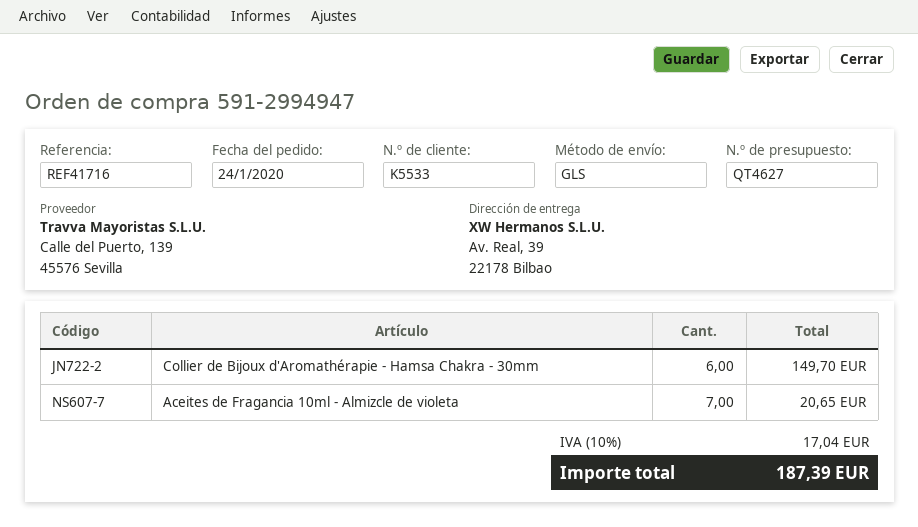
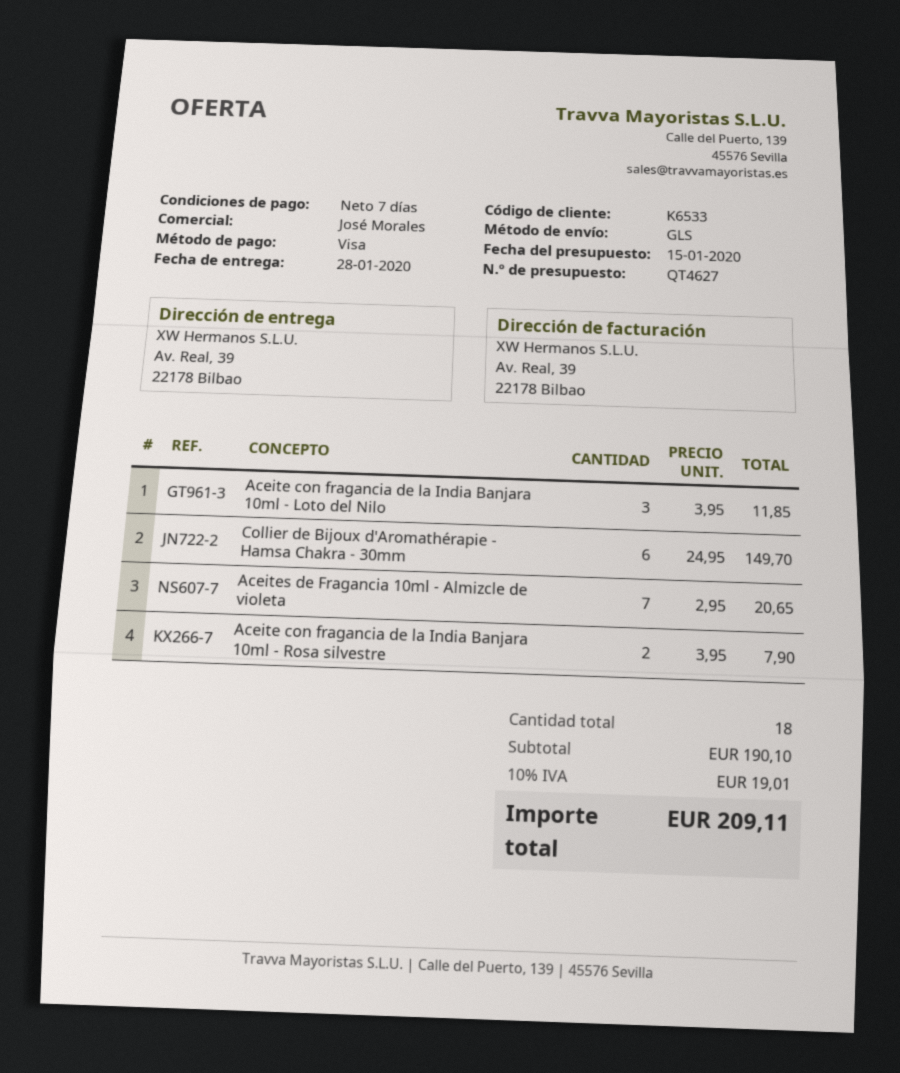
customer number: K5533 -> K6533
Aceite con fragancia de la India Banjara 10ml - Loto del Nilo: none -> 3 for 11.85
Aceite con fragancia de la India Banjara 10ml - Rosa silvestre: none -> 2 for 7.90
tax: 10% = 17.04 -> 10% = 19.01
total: 187.39 -> 209.11

